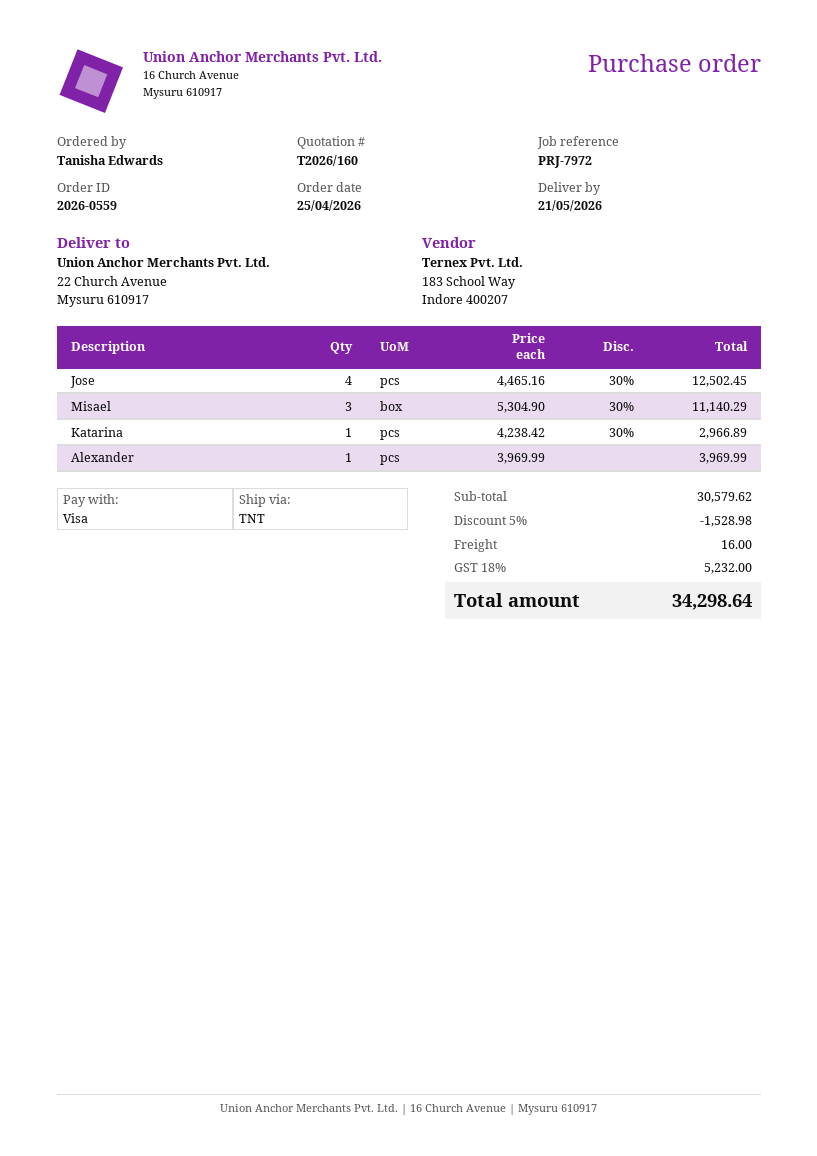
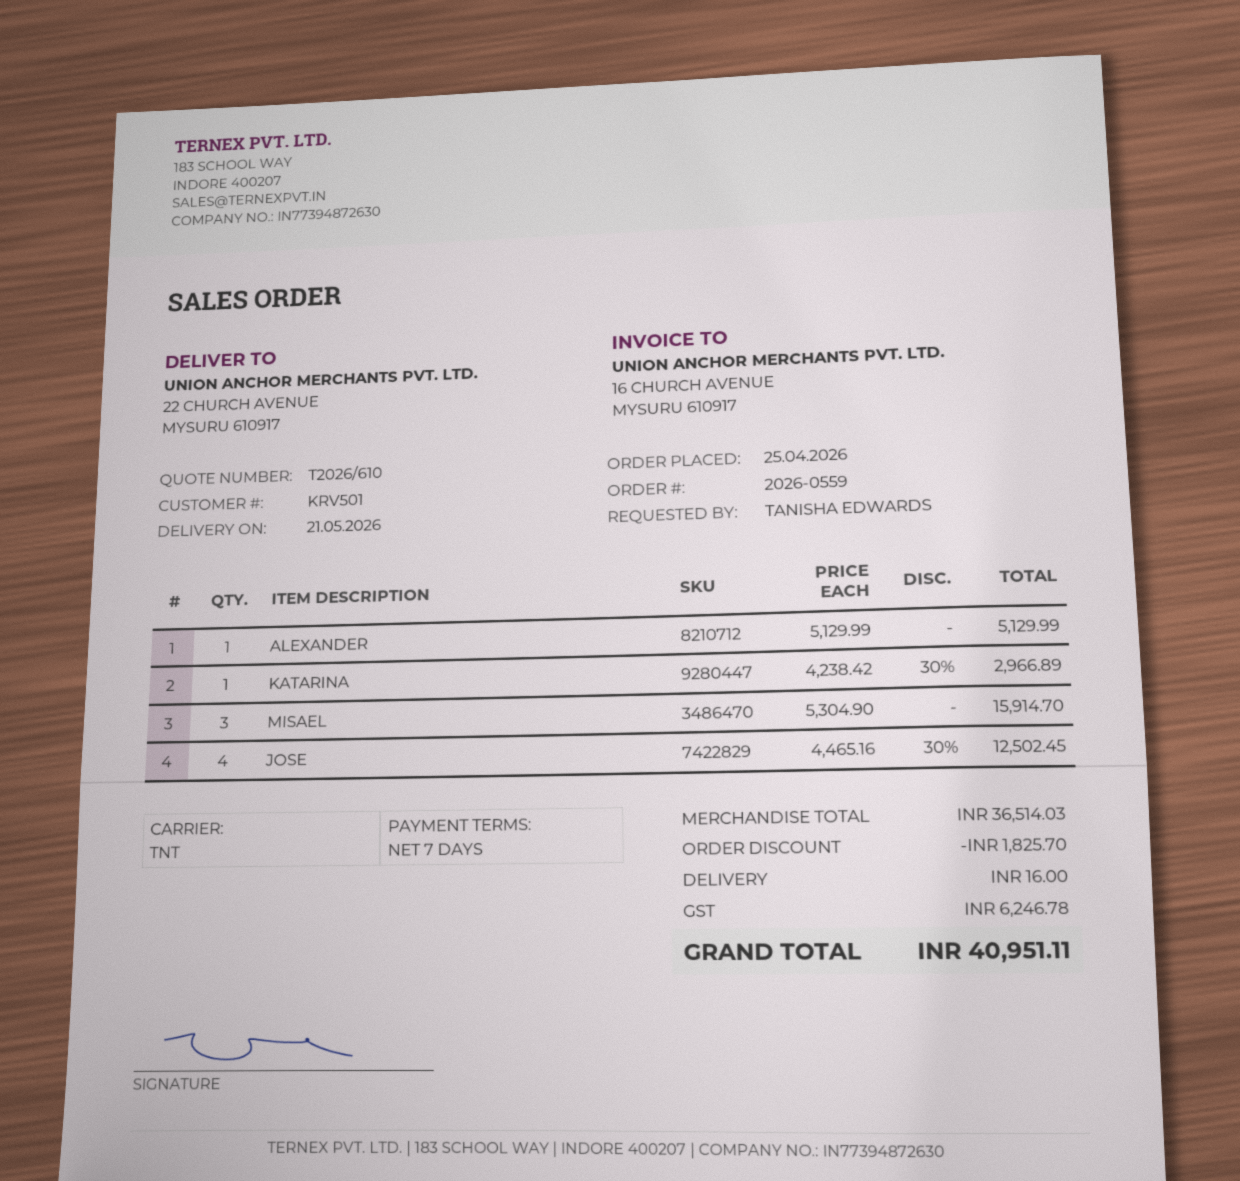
quote number: T2026/160 -> T2026/610
Misael: 3 x 5304.90 - 30% = 11140.29 -> 3 x 5304.90 = 15914.70
Alexander: 1 x 3969.99 = 3969.99 -> 1 x 5129.99 = 5129.99
subtotal: 30579.62 -> 36514.03
discount: 1528.98 -> 1825.70
tax: 5232.00 -> 6246.78
total: 34298.64 -> 40951.11

